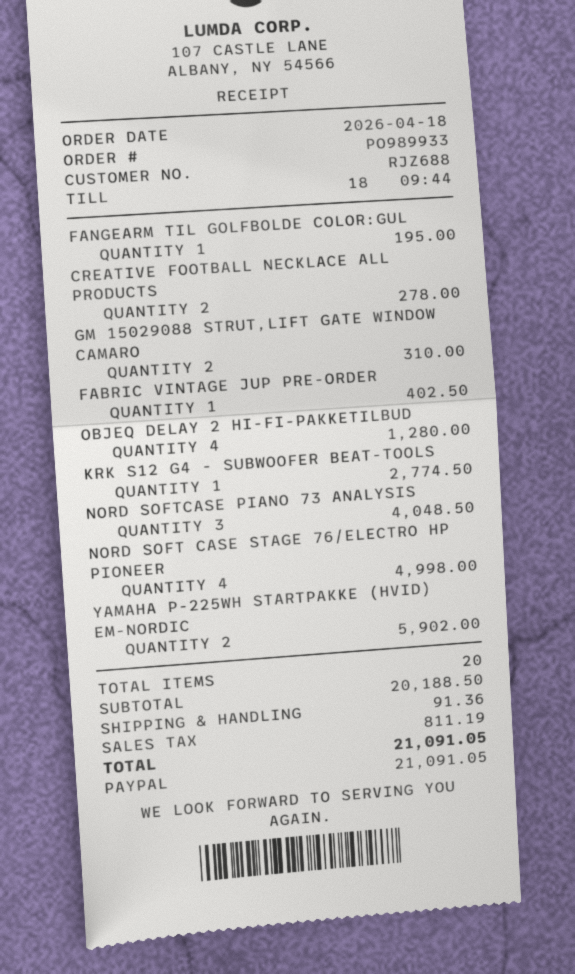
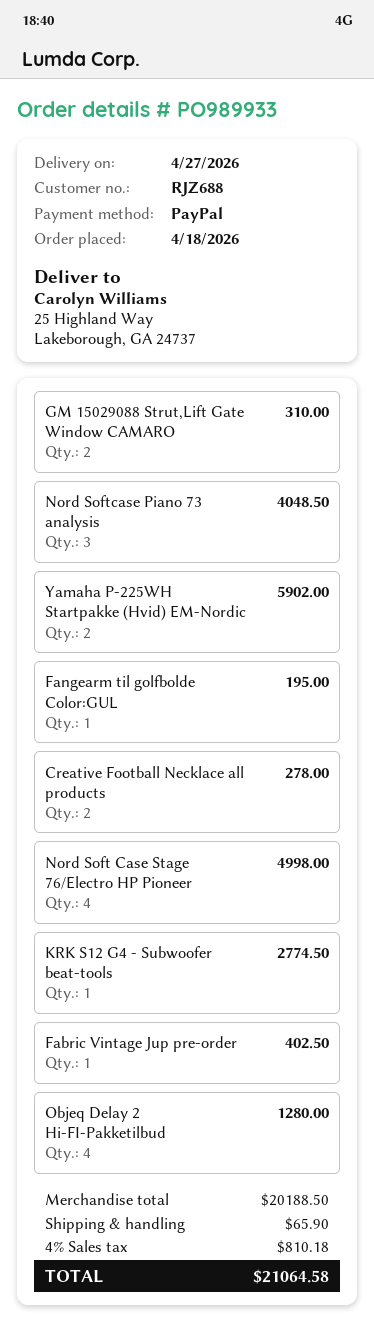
shipping: 91.36 -> 65.90
tax: 811.19 -> 810.18
total: 21091.05 -> 21064.58

